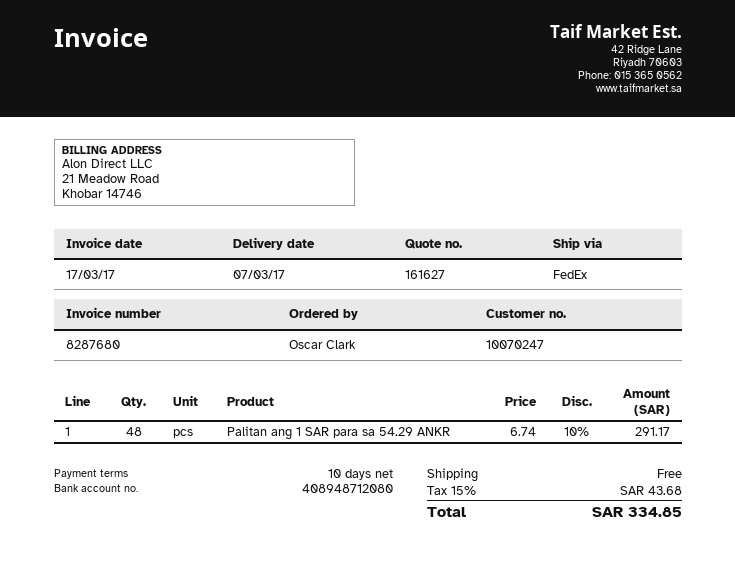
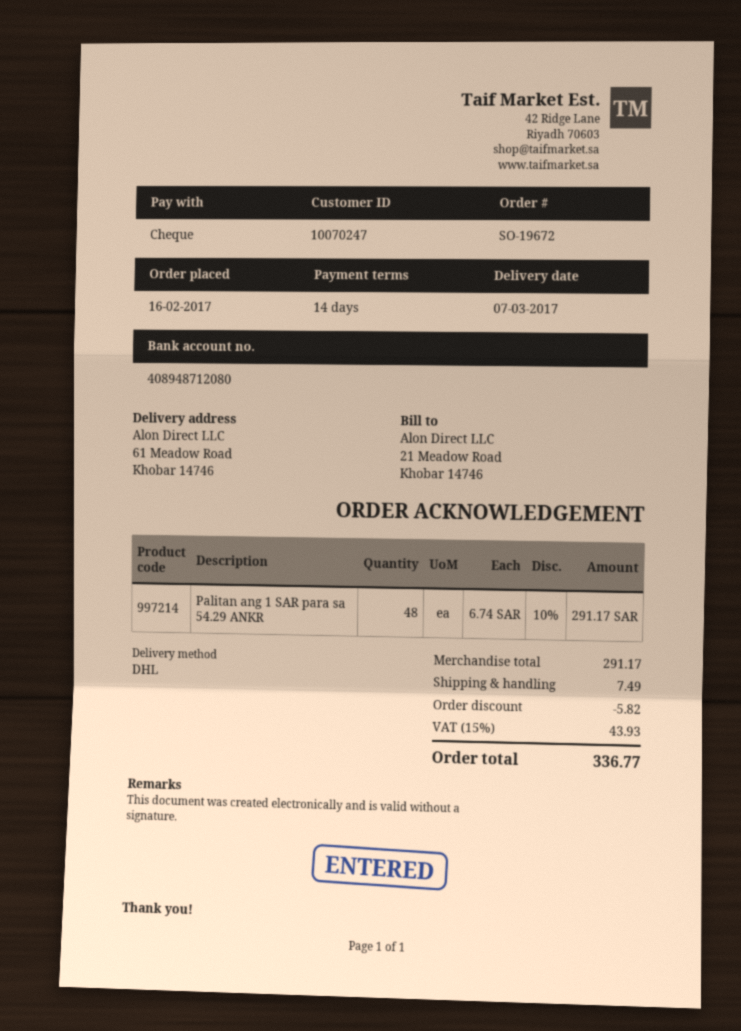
payment terms: 10 days -> 14 days
shipping method: FedEx -> DHL
discount: none -> 5.82
shipping: 0.00 -> 7.49
tax: 15% = 43.68 -> 15% = 43.93
total: 334.85 -> 336.77

